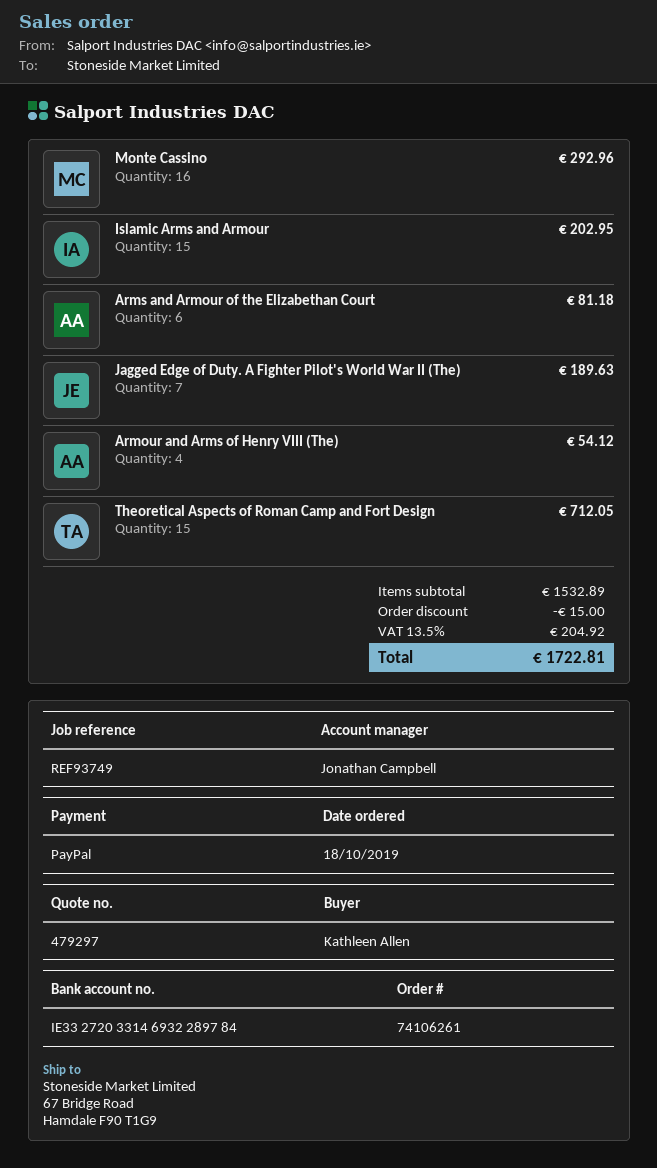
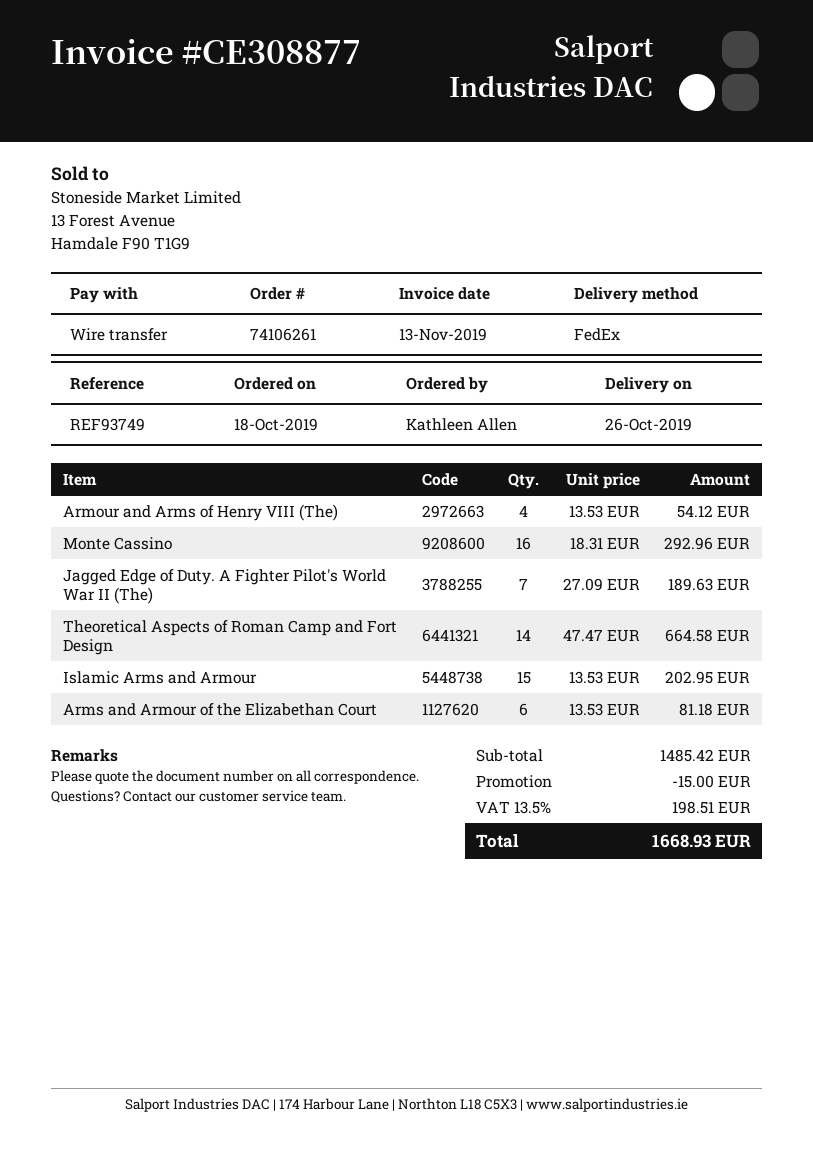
payment method: PayPal -> bank transfer
Theoretical Aspects of Roman Camp and Fort Design: 15 for 712.05 -> 14 for 664.58
subtotal: 1532.89 -> 1485.42
tax: 13.5% = 204.92 -> 13.5% = 198.51
total: 1722.81 -> 1668.93

